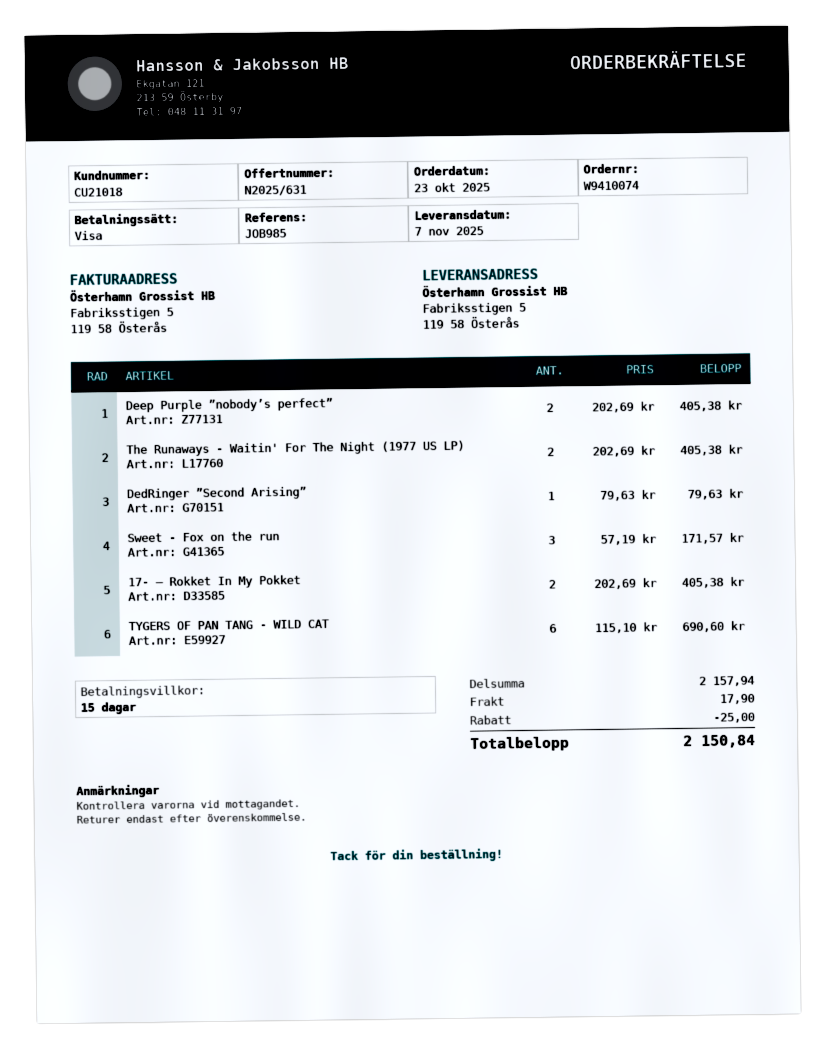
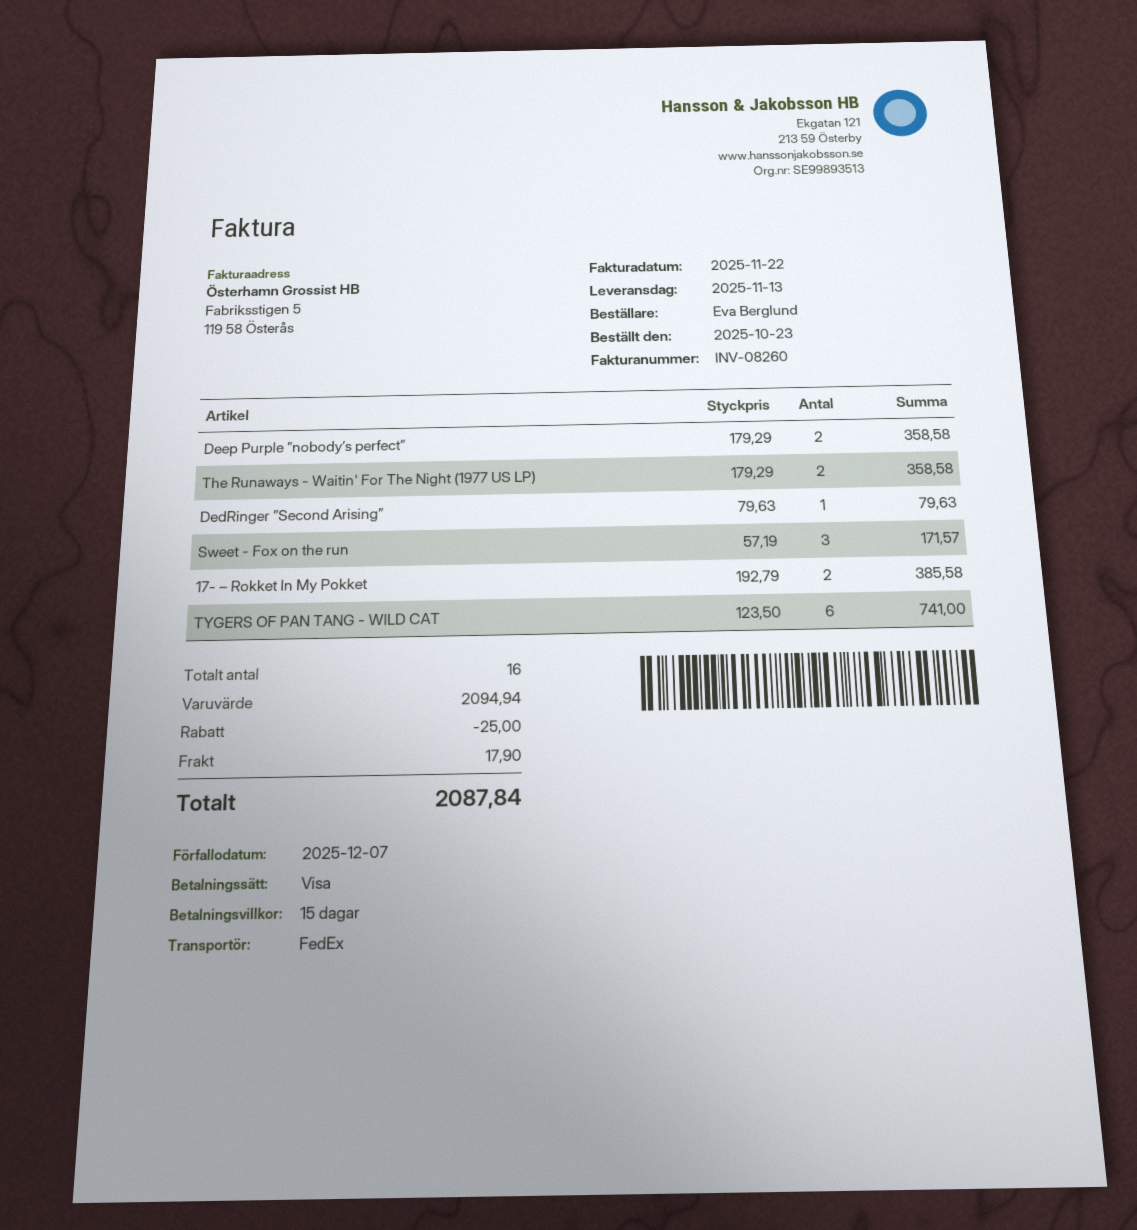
delivery date: 2025-11-07 -> 2025-11-13
Deep Purple ”nobody’s perfect”: 2 x 202.69 = 405.38 -> 2 x 179.29 = 358.58
The Runaways - Waitin' For The Night (1977 US LP): 2 x 202.69 = 405.38 -> 2 x 179.29 = 358.58
17- – Rokket In My Pokket: 2 x 202.69 = 405.38 -> 2 x 192.79 = 385.58
TYGERS OF PAN TANG - WILD CAT: 6 x 115.10 = 690.60 -> 6 x 123.50 = 741.00
subtotal: 2157.94 -> 2094.94
total: 2150.84 -> 2087.84

